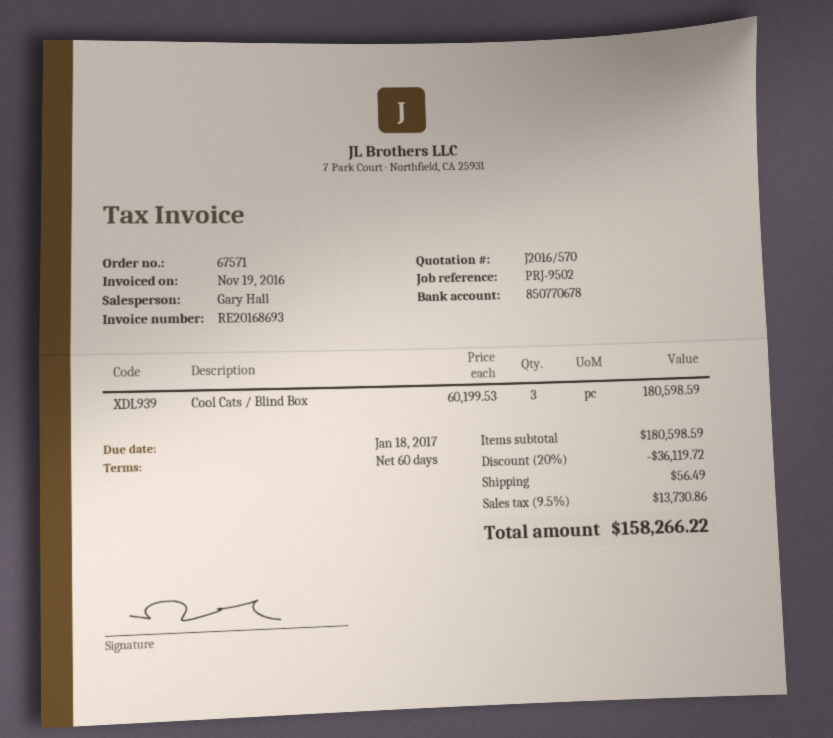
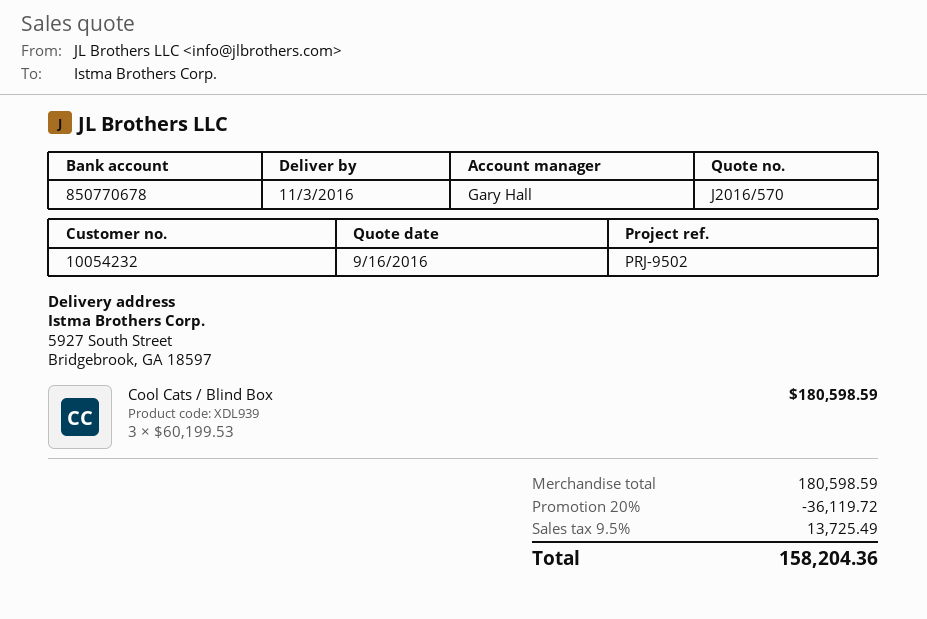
shipping: 56.49 -> none
tax: 9.5% = 13730.86 -> 9.5% = 13725.49
total: 158266.22 -> 158204.36

